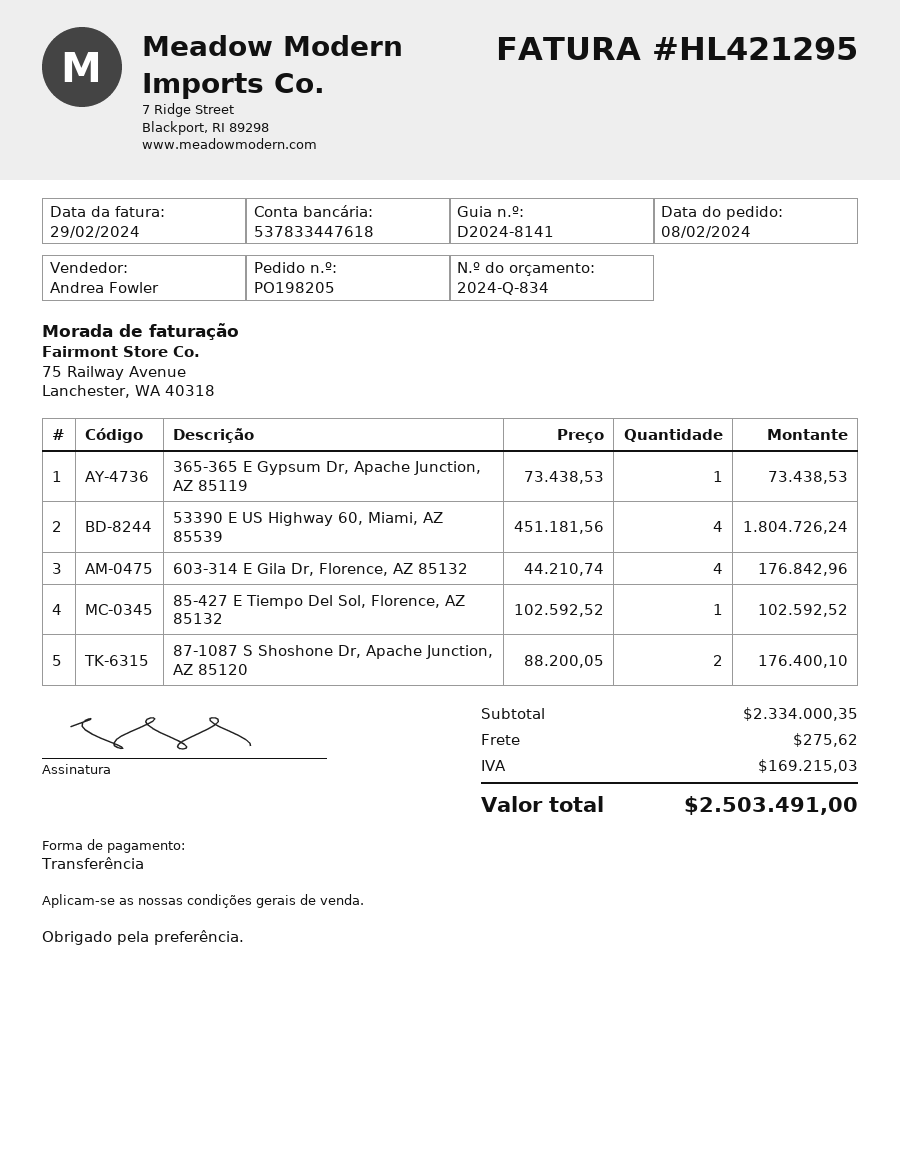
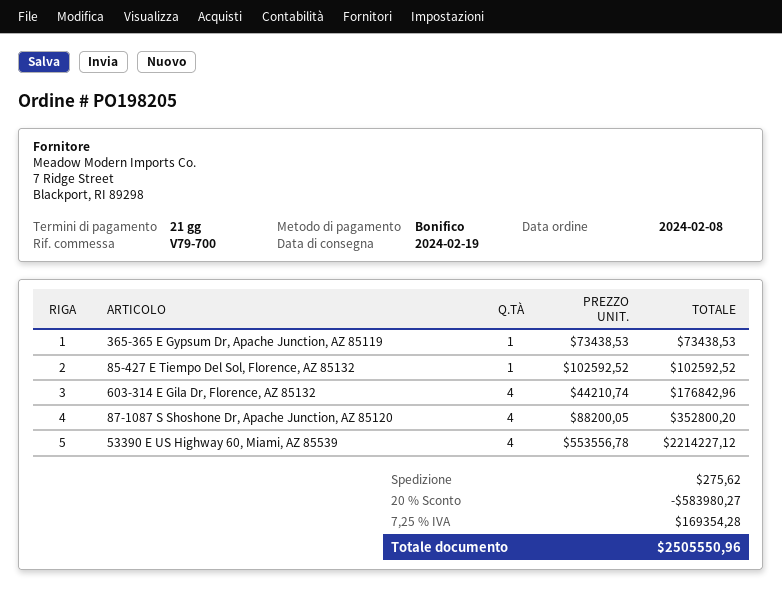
53390 E US Highway 60, Miami, AZ 85539: 4 x 451181.56 = 1804726.24 -> 4 x 553556.78 = 2214227.12
87-1087 S Shoshone Dr, Apache Junction, AZ 85120: 2 x 88200.05 = 176400.10 -> 4 x 88200.05 = 352800.20
discount: none -> 20% = 583980.27
tax: 169215.03 -> 169354.28
total: 2503491.00 -> 2505550.96

